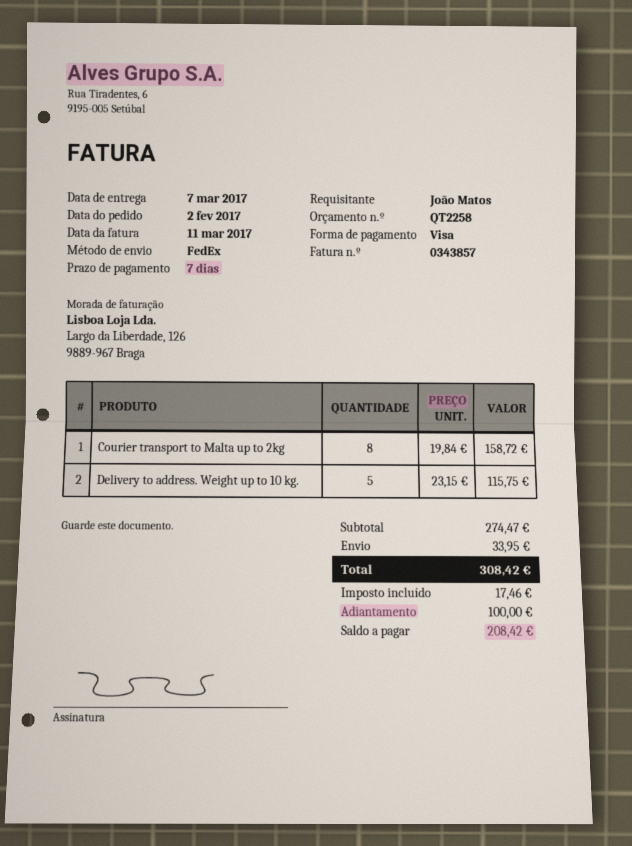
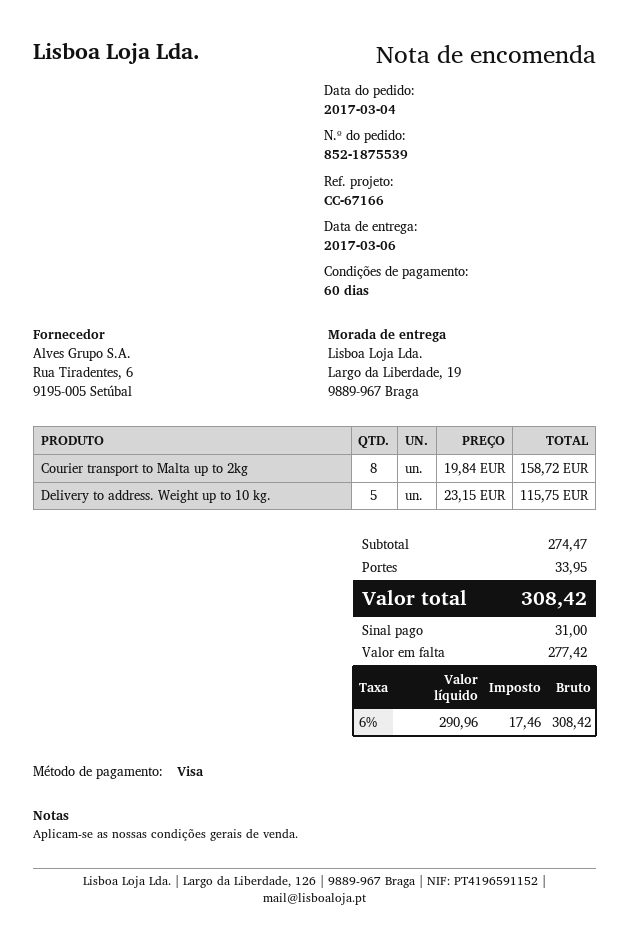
order date: 2017-02-02 -> 2017-03-04
delivery date: 2017-03-07 -> 2017-03-06
payment terms: 7 days -> 60 days
deposit: 100.00 -> 31.00
balance: 208.42 -> 277.42

